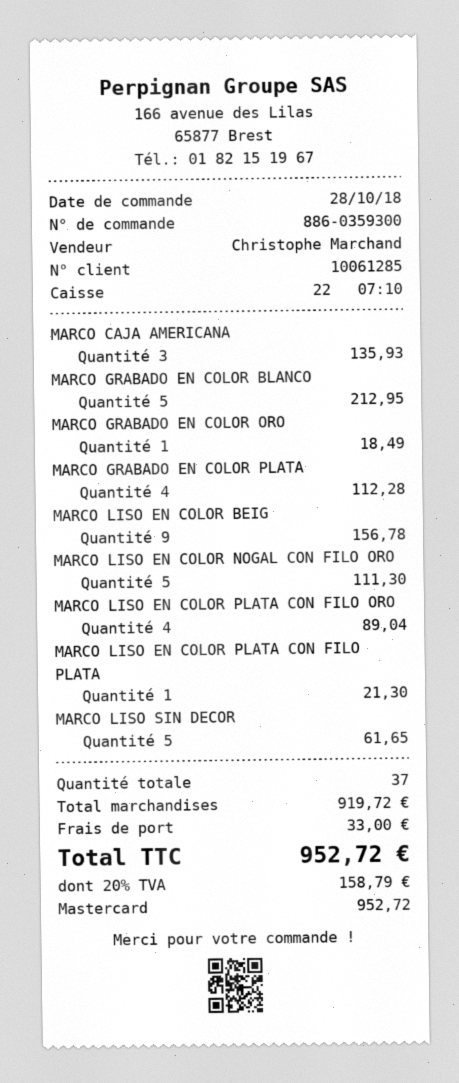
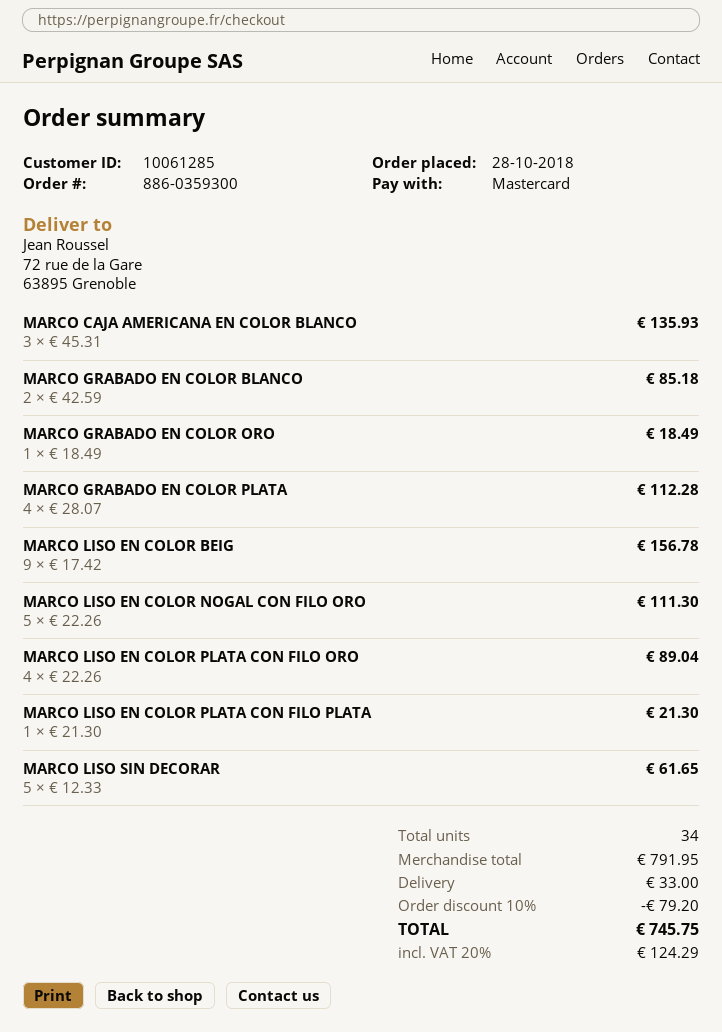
MARCO GRABADO EN COLOR BLANCO: 5 for 212.95 -> 2 for 85.18
total quantity: 37 -> 34
subtotal: 919.72 -> 791.95
discount: none -> 10% = 79.20
tax: 20% = 158.79 -> 20% = 124.29
total: 952.72 -> 745.75

